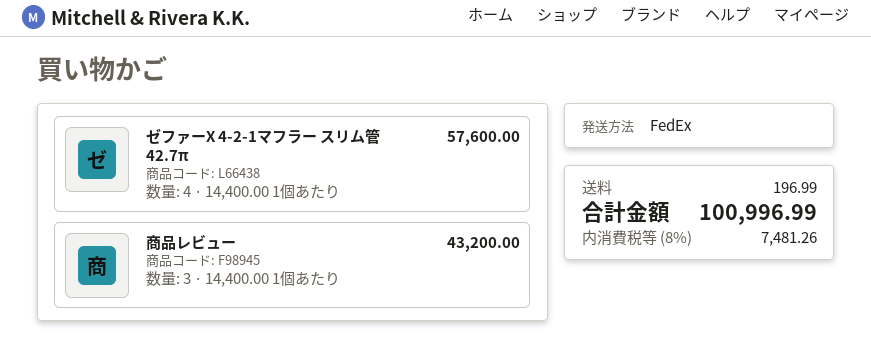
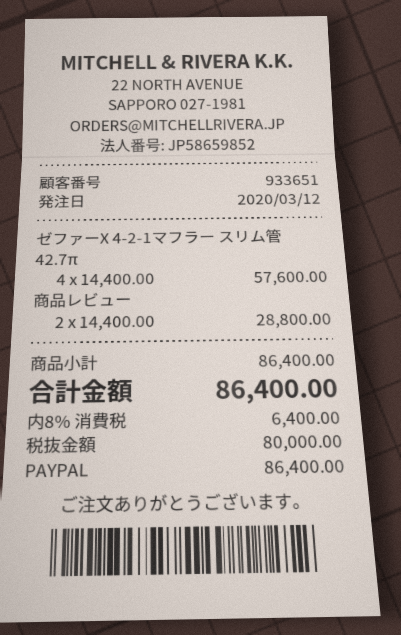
商品レビュー: 3 x 14400.00 = 43200.00 -> 2 x 14400.00 = 28800.00
shipping: 196.99 -> none
tax: 8% = 7481.26 -> 8% = 6400.00
total: 100996.99 -> 86400.00

